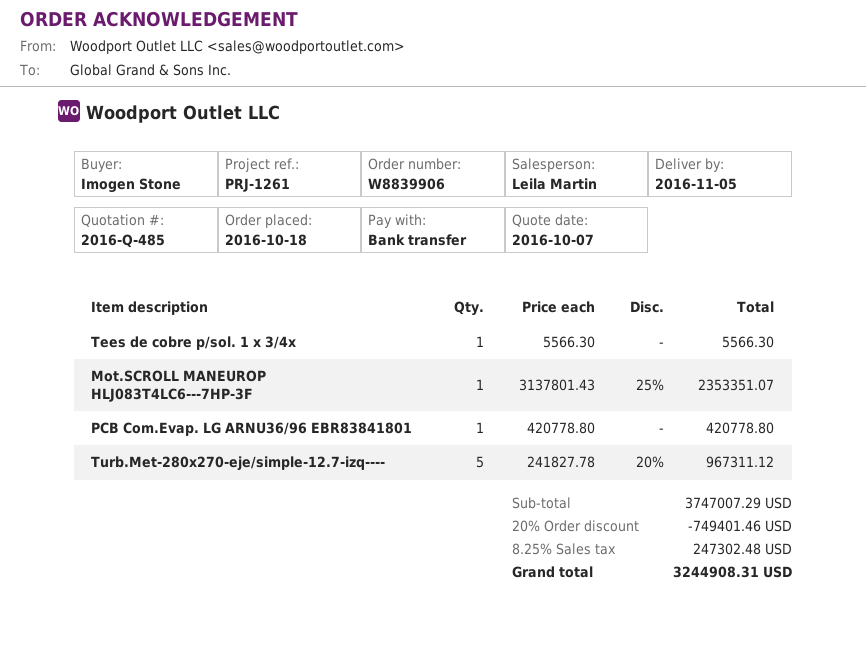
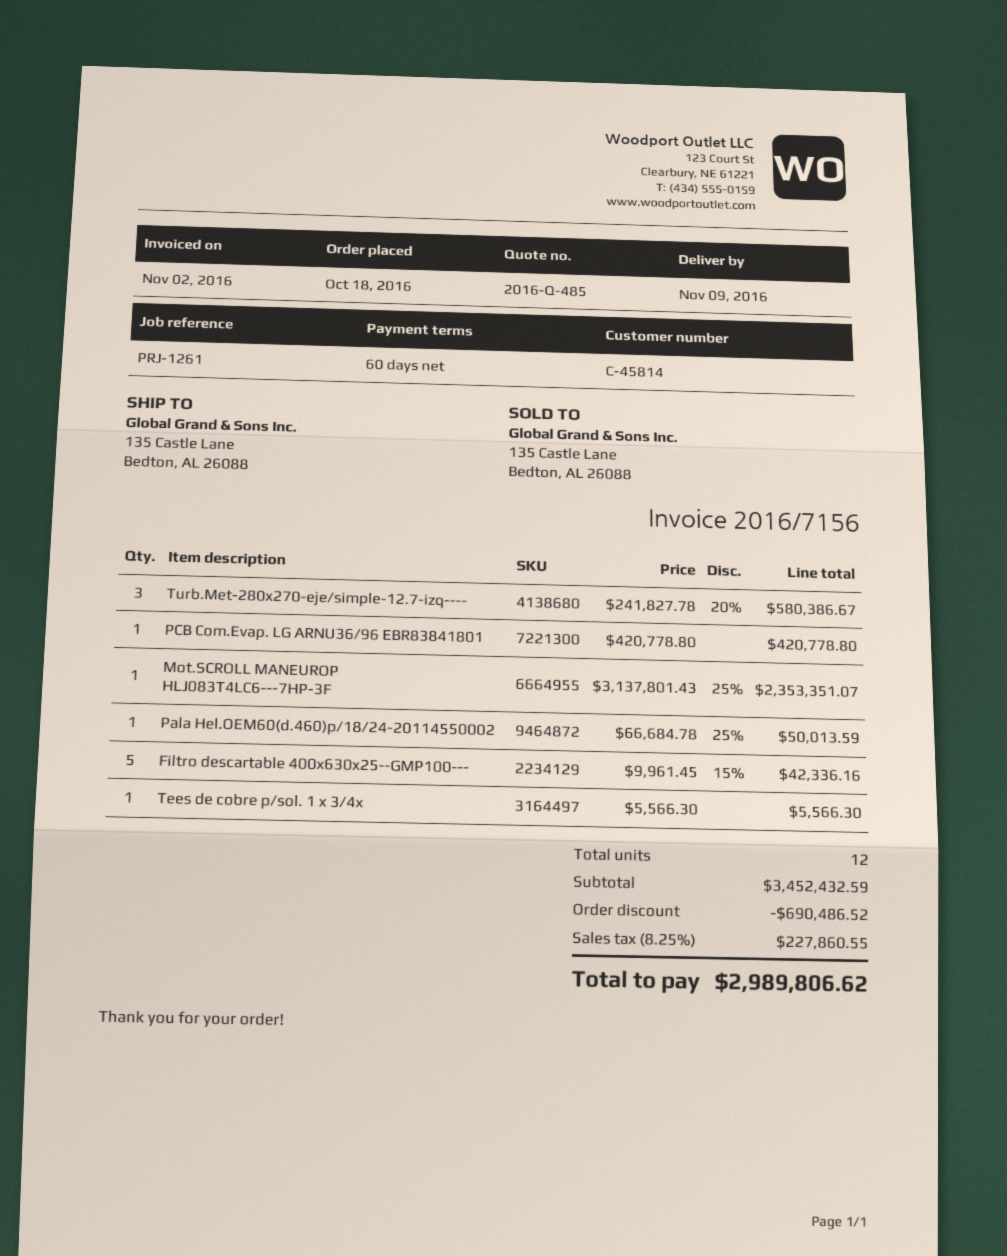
delivery date: 2016-11-05 -> 2016-11-09
Turb.Met-280x270-eje/simple-12.7-izq----: 5 x 241827.78 - 20% = 967311.12 -> 3 x 241827.78 - 20% = 580386.67
Pala Hel.OEM60(d.460)p/18/24-20114550002: none -> 1 x 66684.78 - 25% = 50013.59
Filtro descartable 400x630x25--GMP100---: none -> 5 x 9961.45 - 15% = 42336.16
subtotal: 3747007.29 -> 3452432.59
discount: 749401.46 -> 690486.52
tax: 8.25% = 247302.48 -> 8.25% = 227860.55
total: 3244908.31 -> 2989806.62

